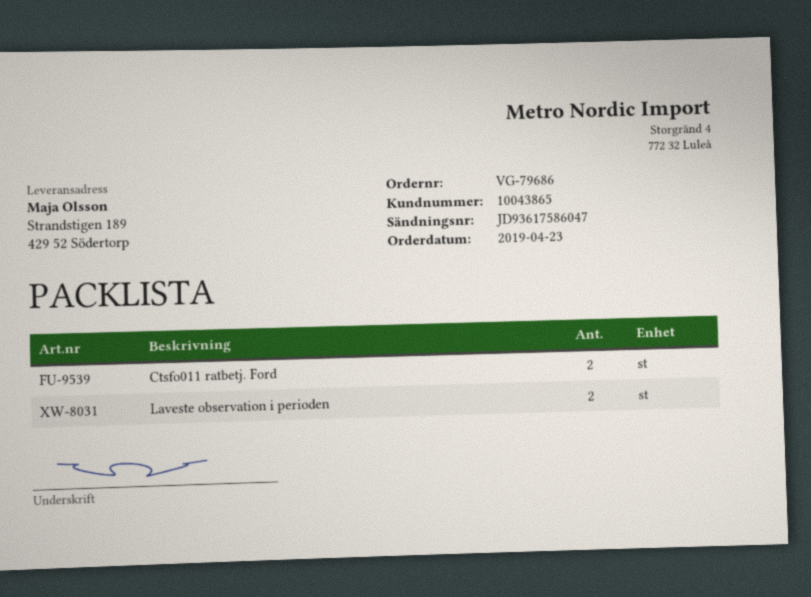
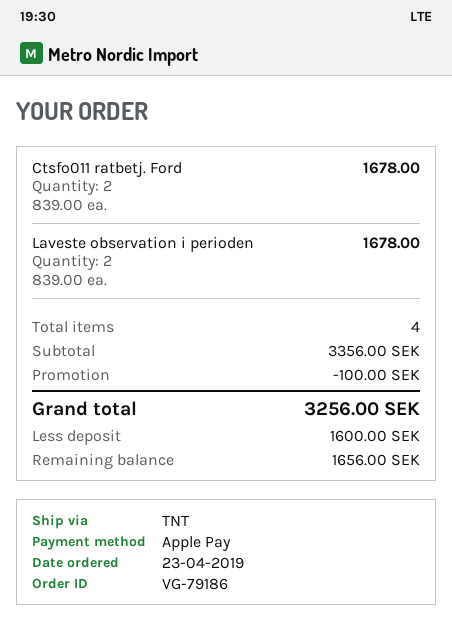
order number: VG-79686 -> VG-79186

